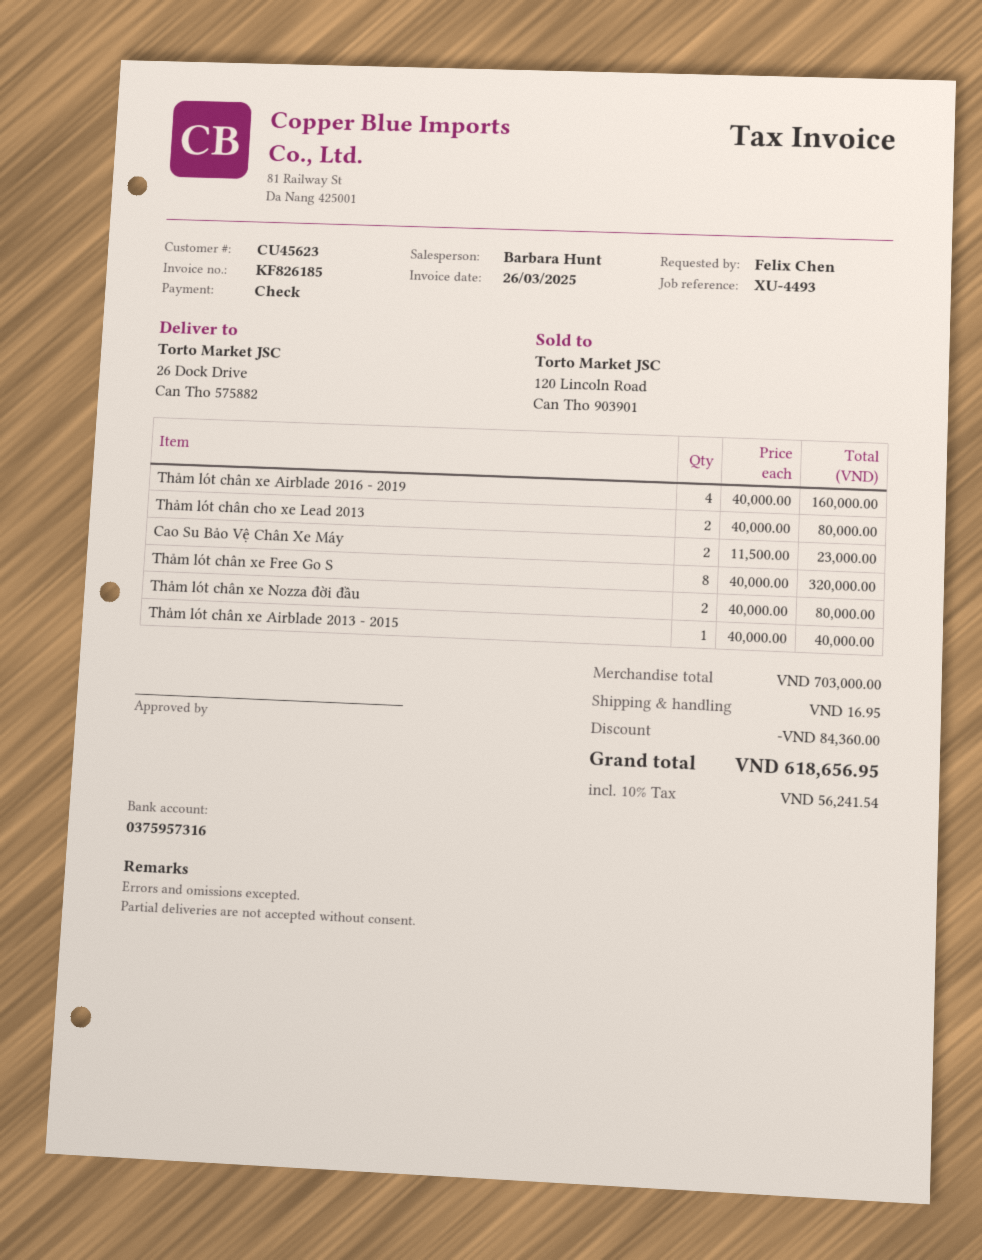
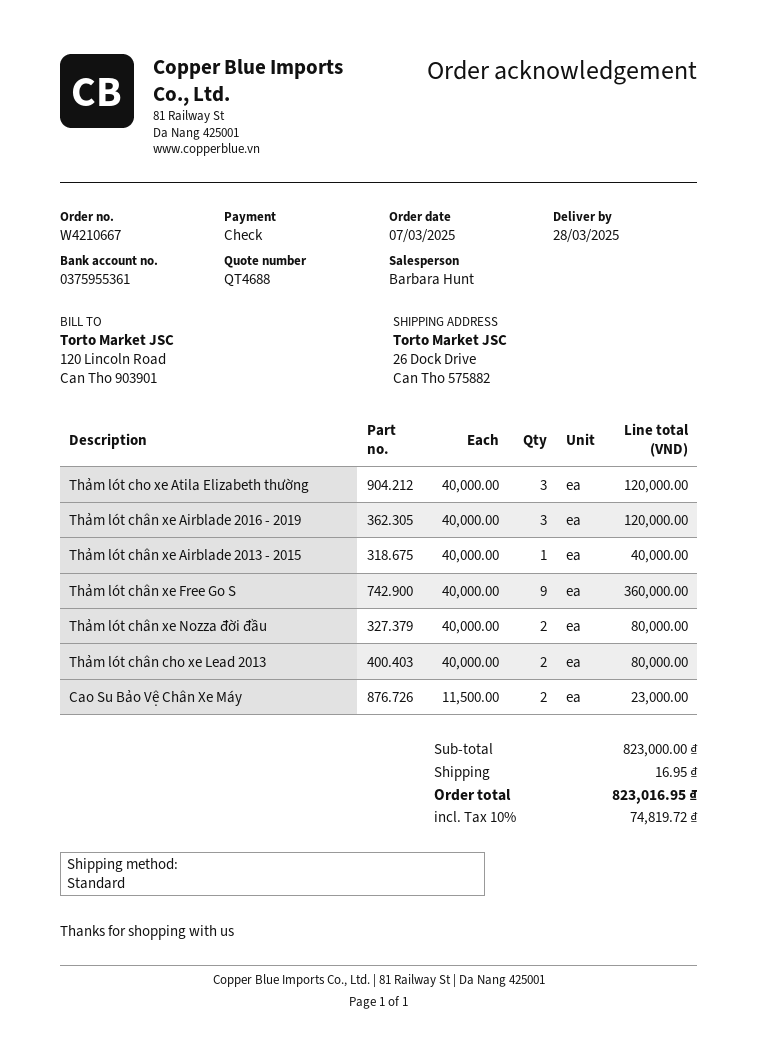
bank account: 0375957316 -> 0375955361
Thảm lót chân xe Airblade 2016 - 2019: 4 x 40000.00 = 160000.00 -> 3 x 40000.00 = 120000.00
Thảm lót chân xe Free Go S: 8 x 40000.00 = 320000.00 -> 9 x 40000.00 = 360000.00
Thảm lót cho xe Atila Elizabeth thường: none -> 3 x 40000.00 = 120000.00
subtotal: 703000.00 -> 823000.00
discount: 84360.00 -> none
tax: 10% = 56241.54 -> 10% = 74819.72
total: 618656.95 -> 823016.95

